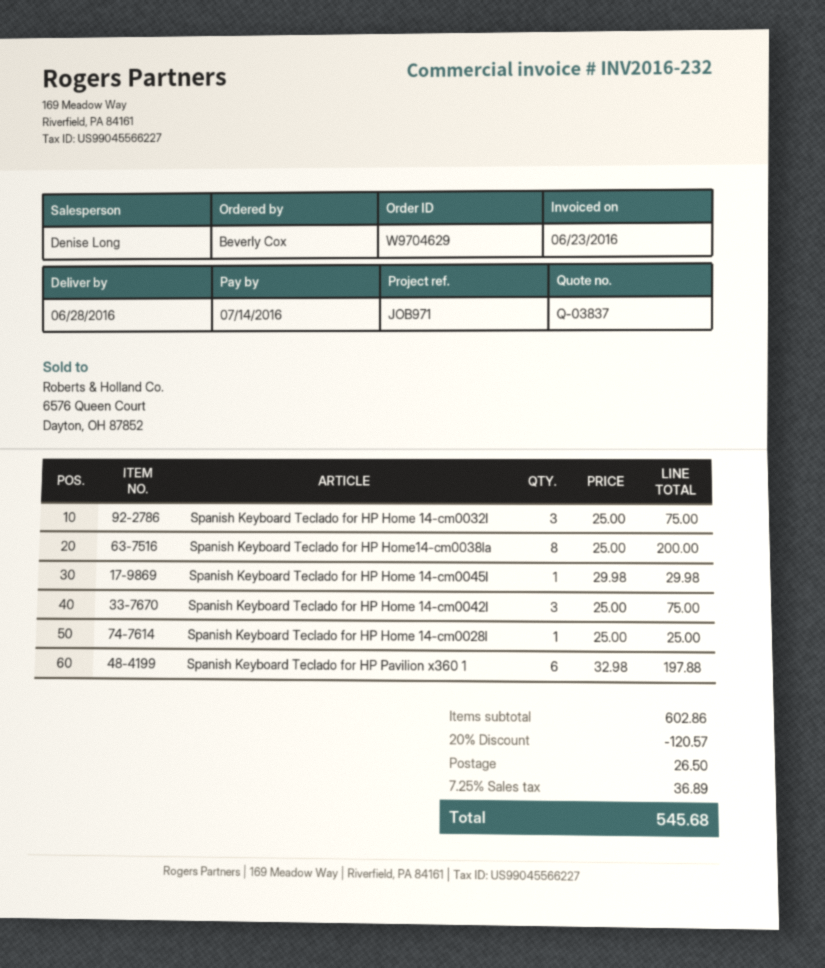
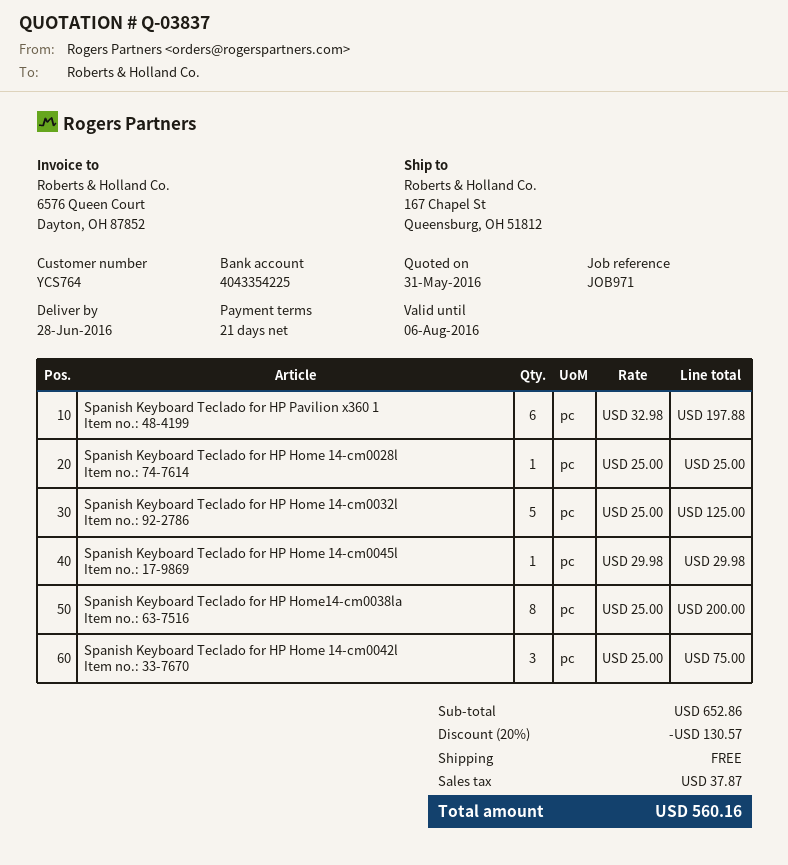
Spanish Keyboard Teclado for HP Home 14-cm0032l: 3 x 25.00 = 75.00 -> 5 x 25.00 = 125.00
subtotal: 602.86 -> 652.86
discount: 20% = 120.57 -> 20% = 130.57
shipping: 26.50 -> 0.00
tax: 36.89 -> 37.87
total: 545.68 -> 560.16

